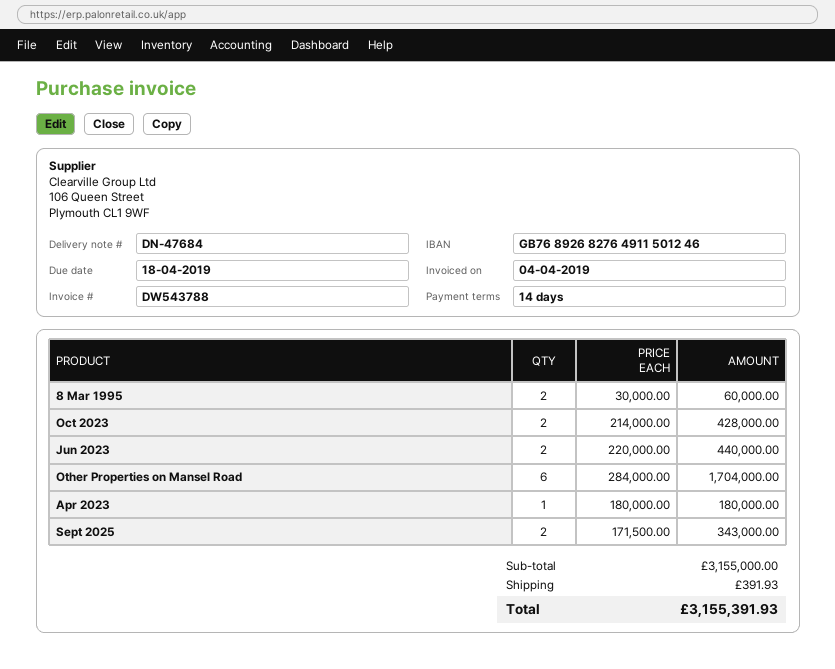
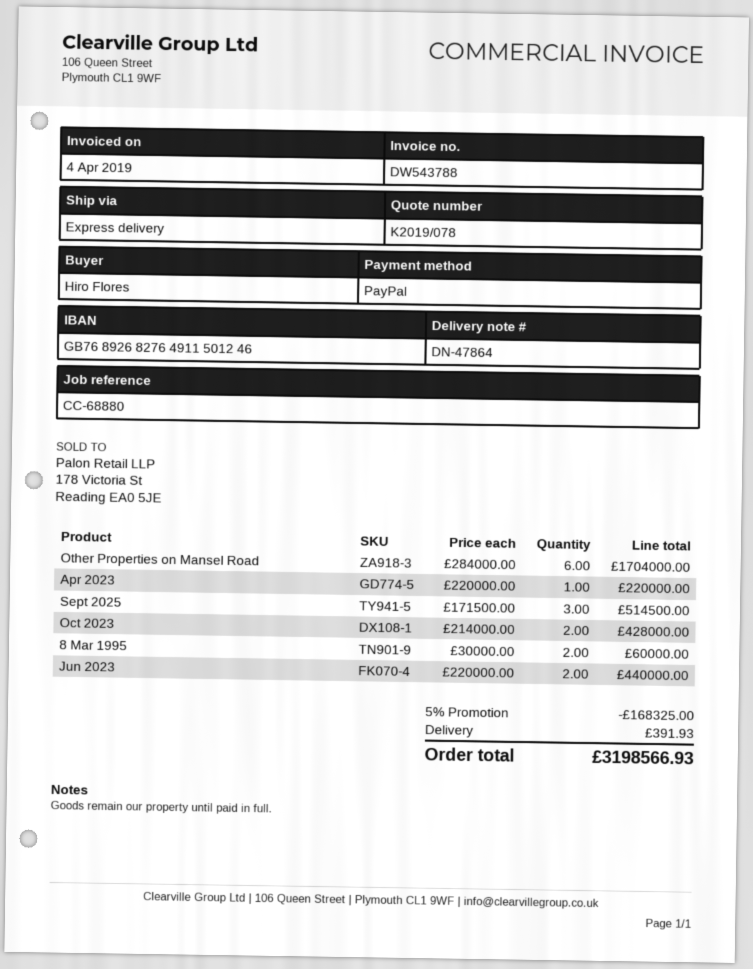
delivery note number: DN-47684 -> DN-47864
Apr 2023: 1 x 180000.00 = 180000.00 -> 1 x 220000.00 = 220000.00
Sept 2025: 2 x 171500.00 = 343000.00 -> 3 x 171500.00 = 514500.00
discount: none -> 5% = 168325.00
total: 3155391.93 -> 3198566.93

